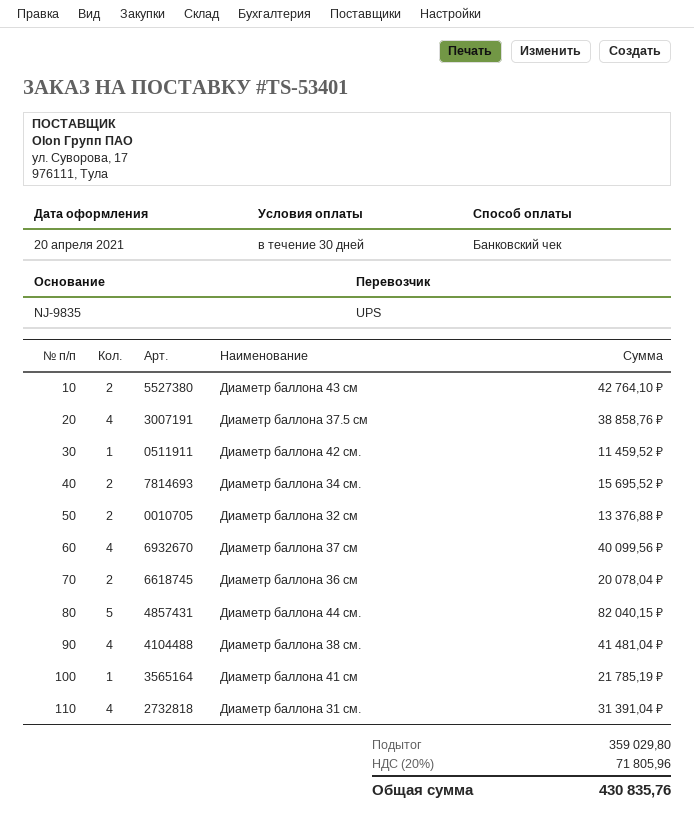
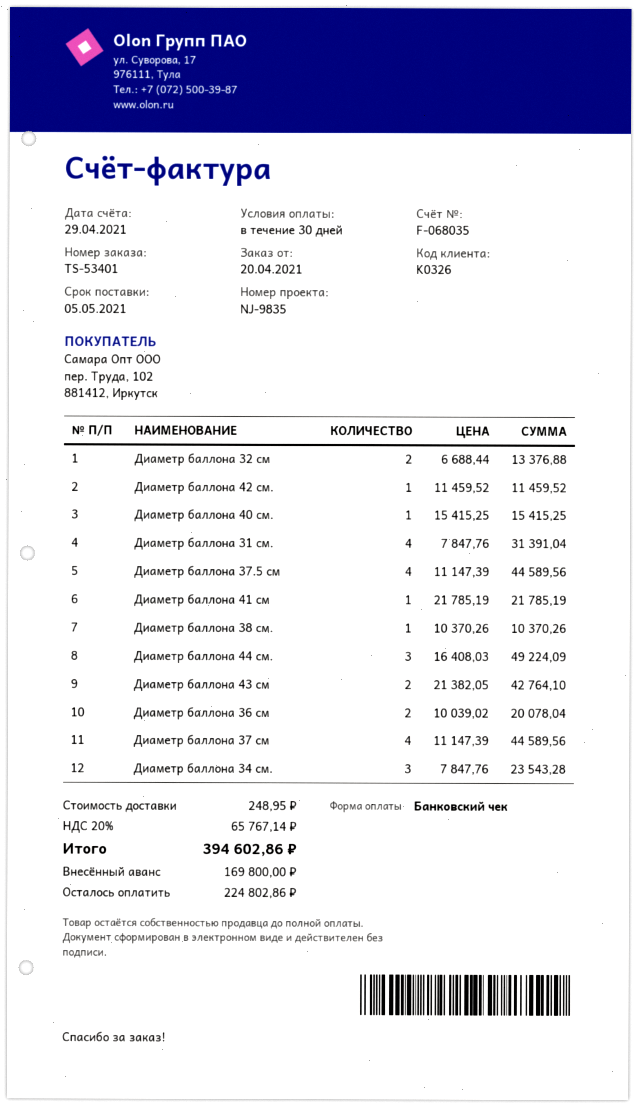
Диаметр баллона 37.5 см: 4 for 38858.76 -> 4 for 44589.56
Диаметр баллона 34 см.: 2 for 15695.52 -> 3 for 23543.28
Диаметр баллона 37 см: 4 for 40099.56 -> 4 for 44589.56
Диаметр баллона 44 см.: 5 for 82040.15 -> 3 for 49224.09
Диаметр баллона 38 см.: 4 for 41481.04 -> 1 for 10370.26
Диаметр баллона 40 см.: none -> 1 for 15415.25
shipping: none -> 248.95
tax: 20% = 71805.96 -> 20% = 65767.14
total: 430835.76 -> 394602.86

